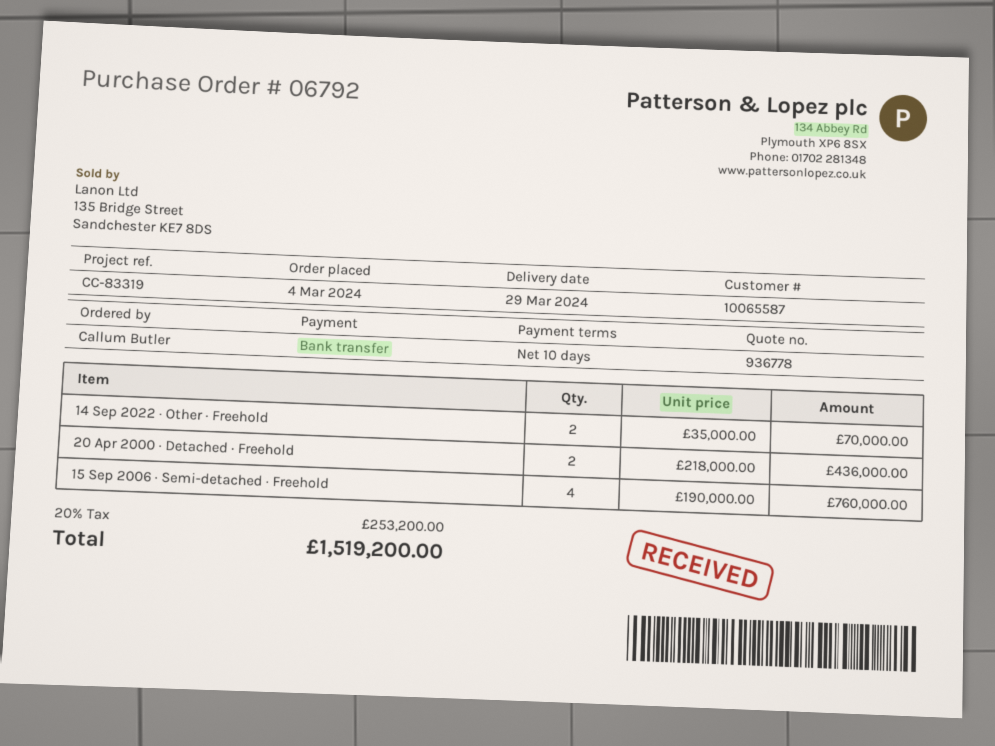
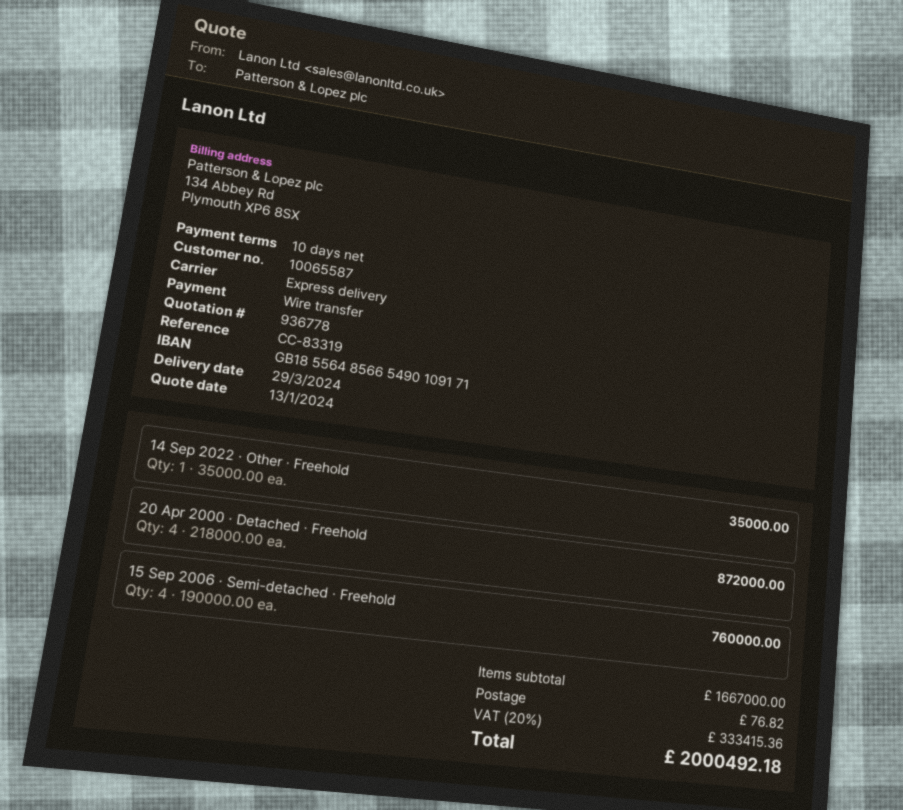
14 Sep 2022 · Other · Freehold: 2 x 35000.00 = 70000.00 -> 1 x 35000.00 = 35000.00
20 Apr 2000 · Detached · Freehold: 2 x 218000.00 = 436000.00 -> 4 x 218000.00 = 872000.00
shipping: none -> 76.82
tax: 20% = 253200.00 -> 20% = 333415.36
total: 1519200.00 -> 2000492.18

